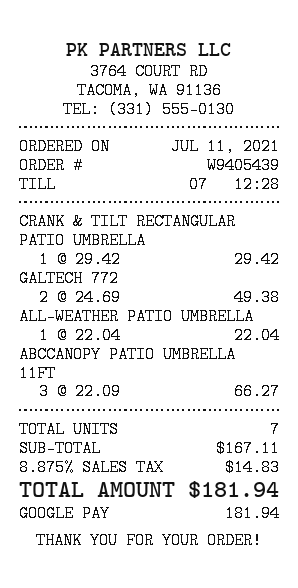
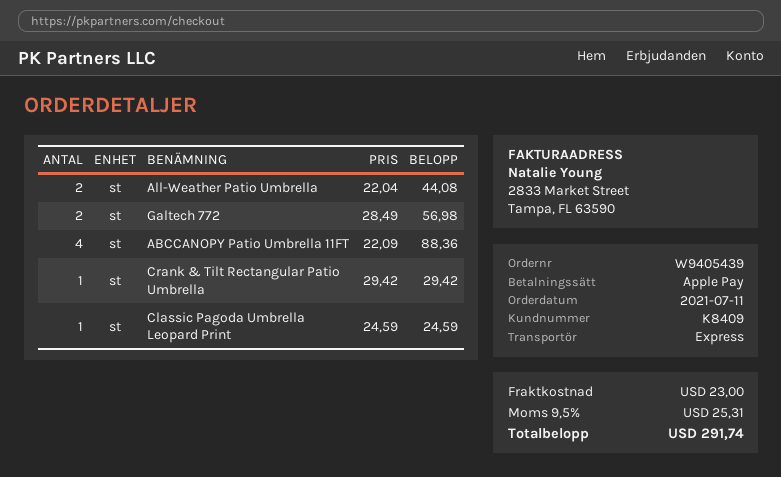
payment method: Google Pay -> Apple Pay
GALTECH 772: 2 x 24.69 = 49.38 -> 2 x 28.49 = 56.98
ALL-WEATHER PATIO UMBRELLA: 1 x 22.04 = 22.04 -> 2 x 22.04 = 44.08
ABCCANOPY PATIO UMBRELLA 11FT: 3 x 22.09 = 66.27 -> 4 x 22.09 = 88.36
Classic Pagoda Umbrella Leopard Print: none -> 1 x 24.59 = 24.59
shipping: none -> 23.00
tax: 8.875% = 14.83 -> 9.5% = 25.31
total: 181.94 -> 291.74

